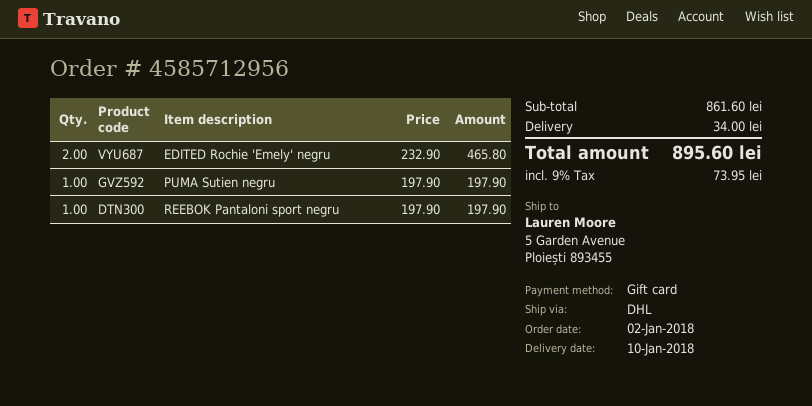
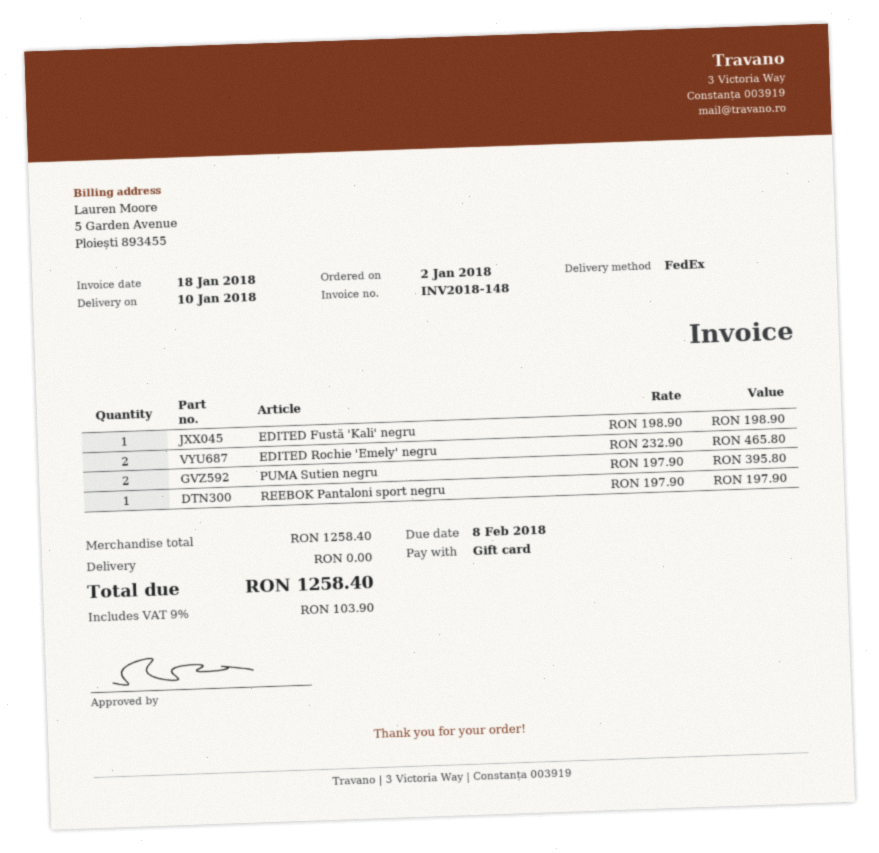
shipping method: DHL -> FedEx
PUMA Sutien negru: 1 x 197.90 = 197.90 -> 2 x 197.90 = 395.80
EDITED Fustă 'Kali' negru: none -> 1 x 198.90 = 198.90
subtotal: 861.60 -> 1258.40
shipping: 34.00 -> 0.00
tax: 9% = 73.95 -> 9% = 103.90
total: 895.60 -> 1258.40

